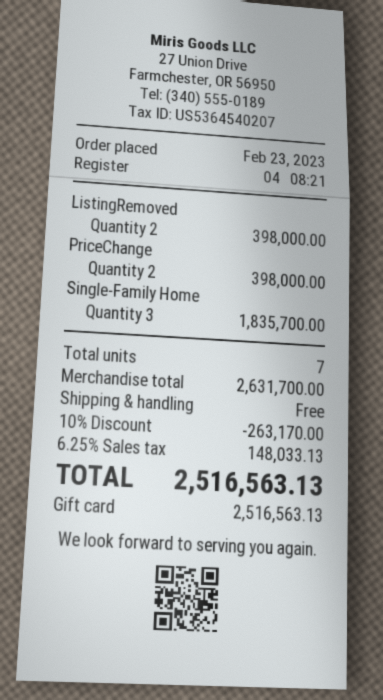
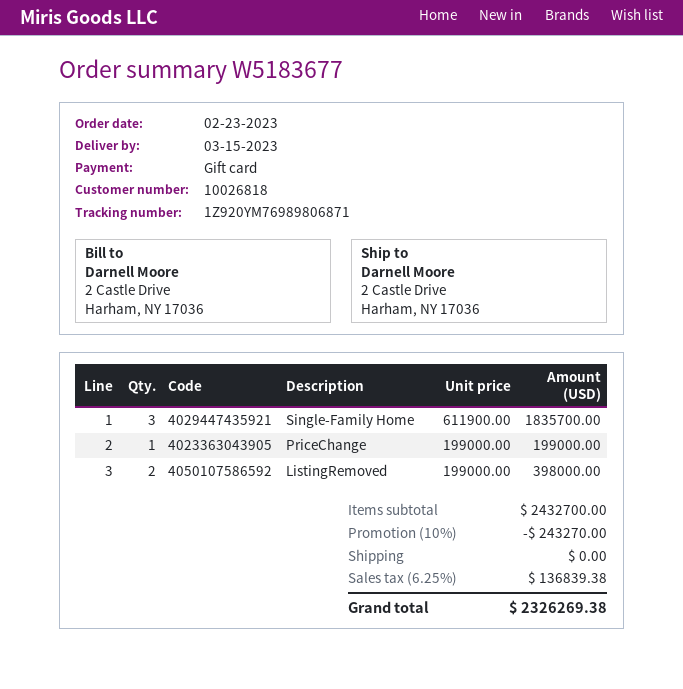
PriceChange: 2 for 398000.00 -> 1 for 199000.00
subtotal: 2631700.00 -> 2432700.00
discount: 10% = 263170.00 -> 10% = 243270.00
tax: 6.25% = 148033.13 -> 6.25% = 136839.38
total: 2516563.13 -> 2326269.38

